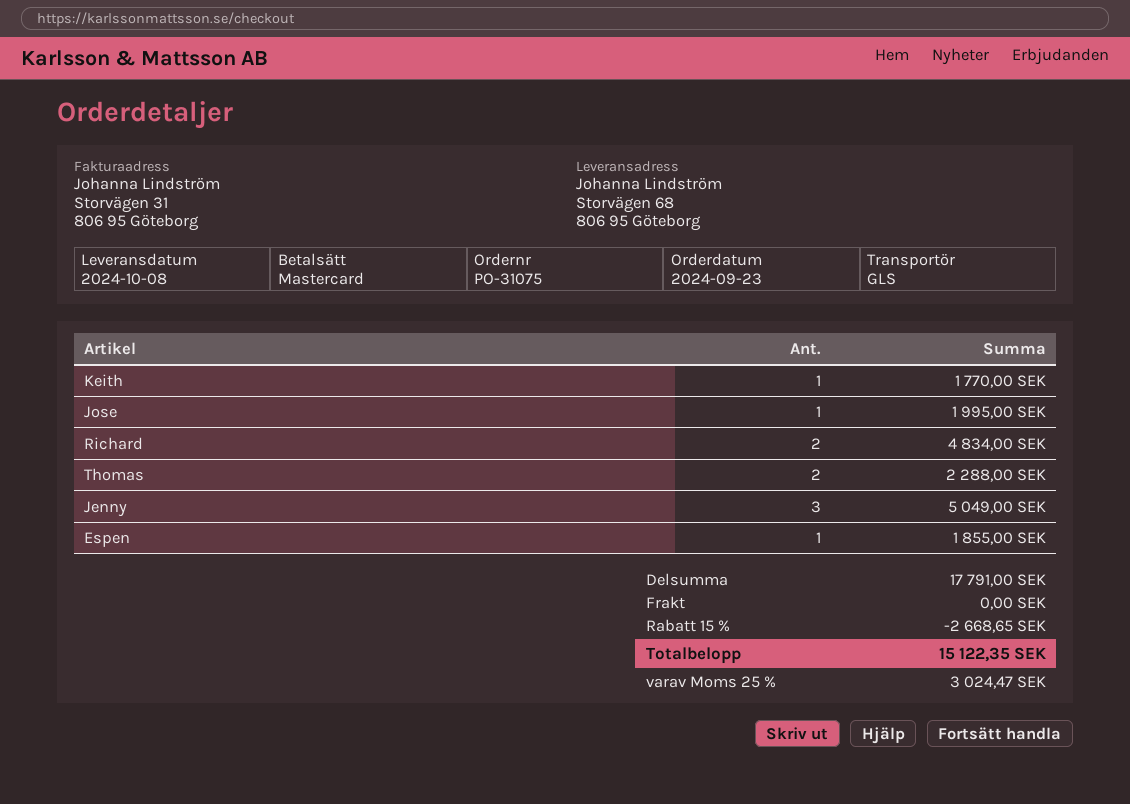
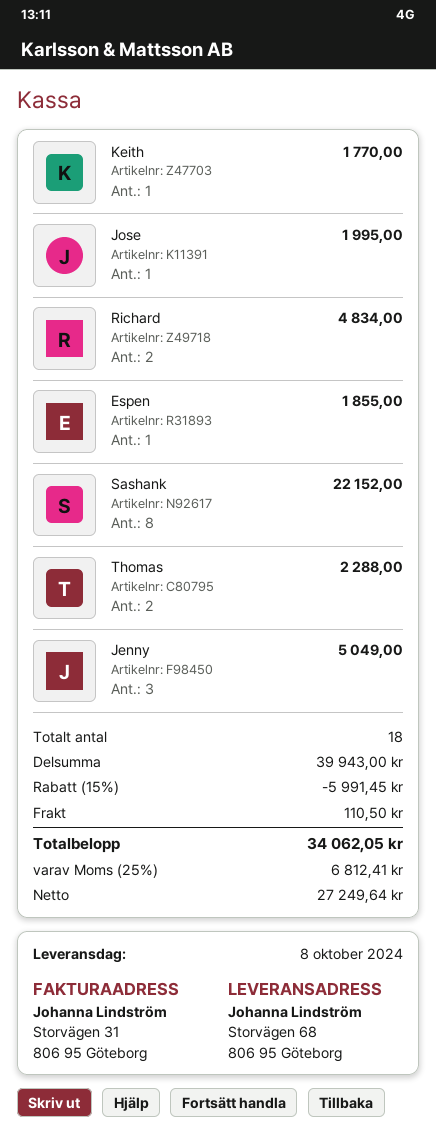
Sashank: none -> 8 for 22152.00
subtotal: 17791.00 -> 39943.00
discount: 15% = 2668.65 -> 15% = 5991.45
shipping: 0.00 -> 110.50
tax: 25% = 3024.47 -> 25% = 6812.41
total: 15122.35 -> 34062.05

